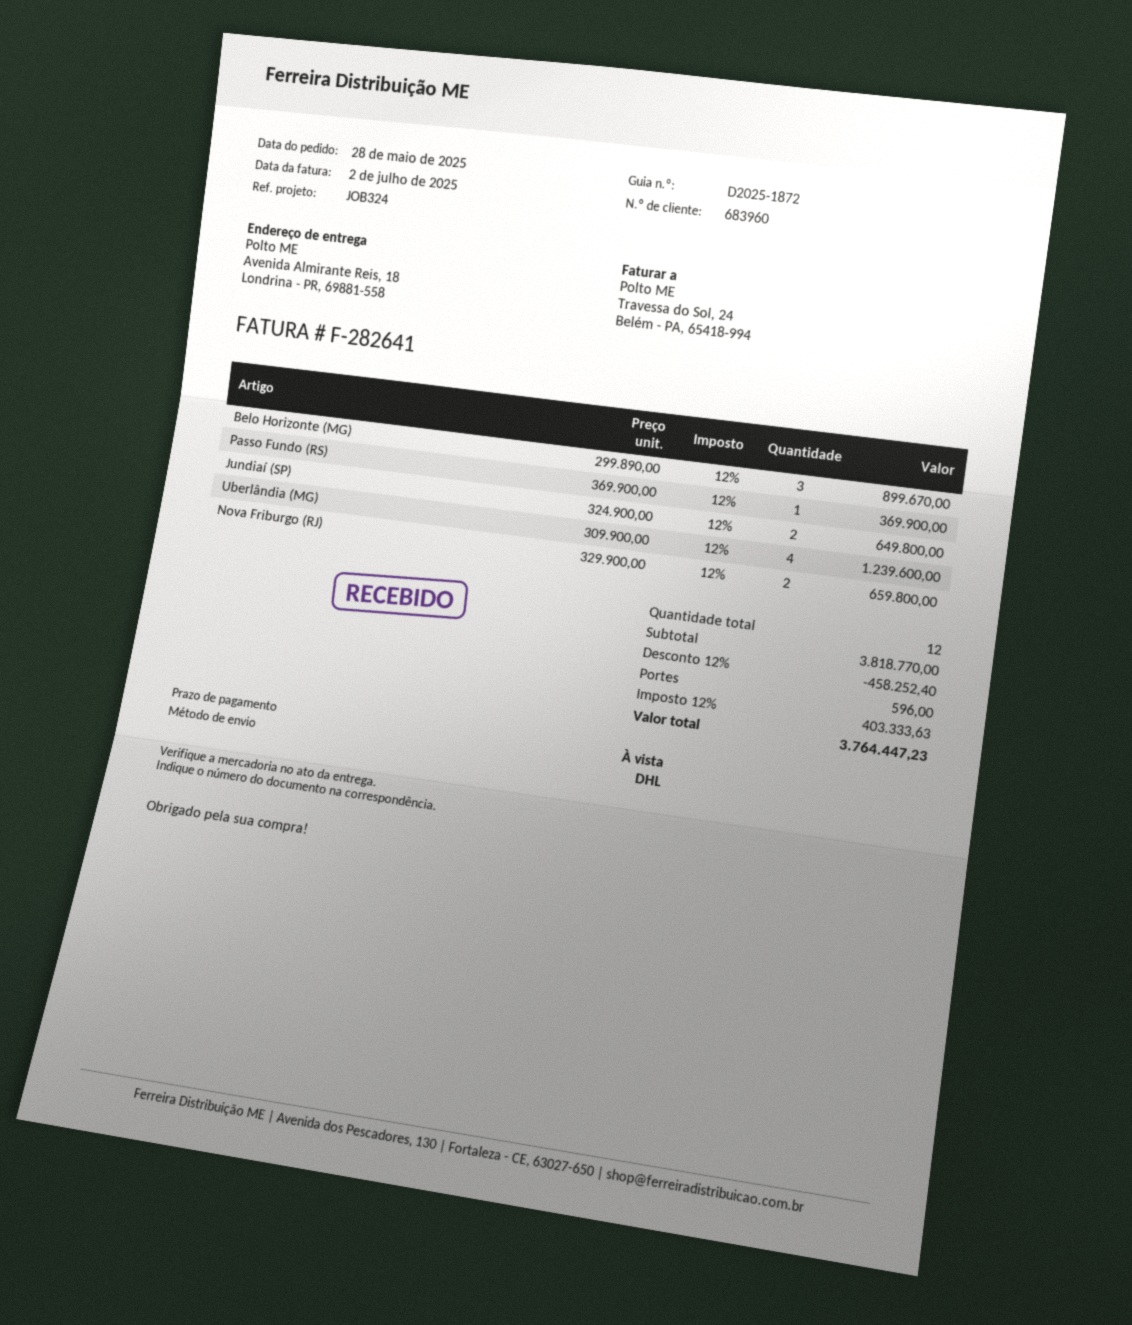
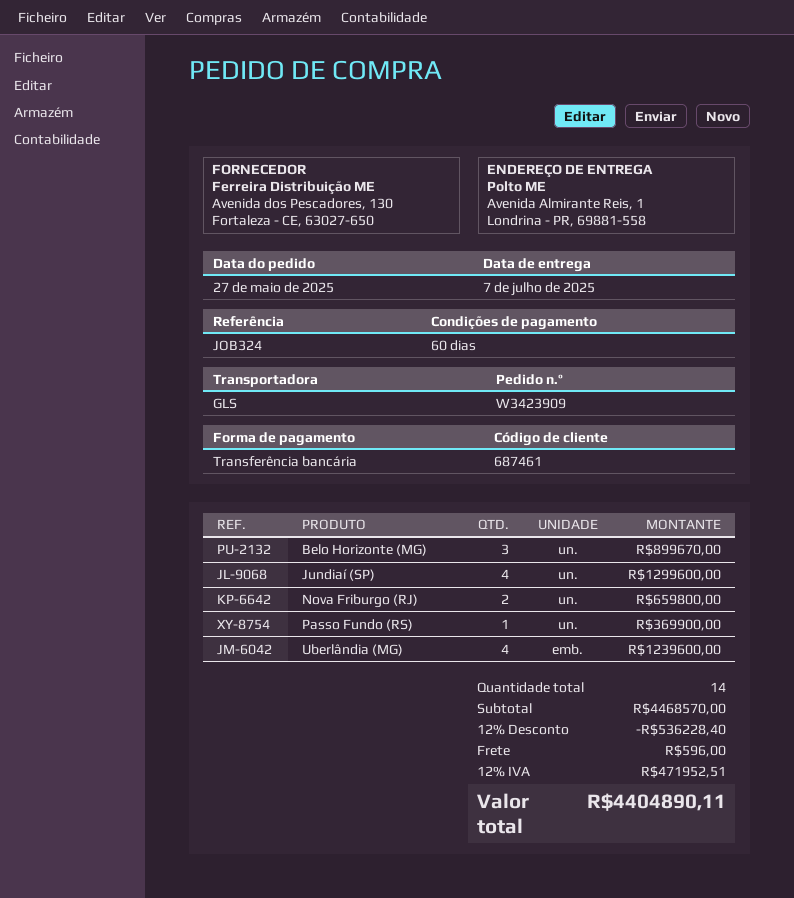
order date: 2025-05-28 -> 2025-05-27
payment terms: on receipt -> 60 days
customer number: 683960 -> 687461
shipping method: DHL -> GLS
ship to: Avenida Almirante Reis, 18, Londrina - PR, 69881-558 -> Avenida Almirante Reis, 1, Londrina - PR, 69881-558
Jundiaí (SP): 2 for 649800.00 -> 4 for 1299600.00
total quantity: 12 -> 14
subtotal: 3818770.00 -> 4468570.00
discount: 12% = 458252.40 -> 12% = 536228.40
tax: 12% = 403333.63 -> 12% = 471952.51
total: 3764447.23 -> 4404890.11

